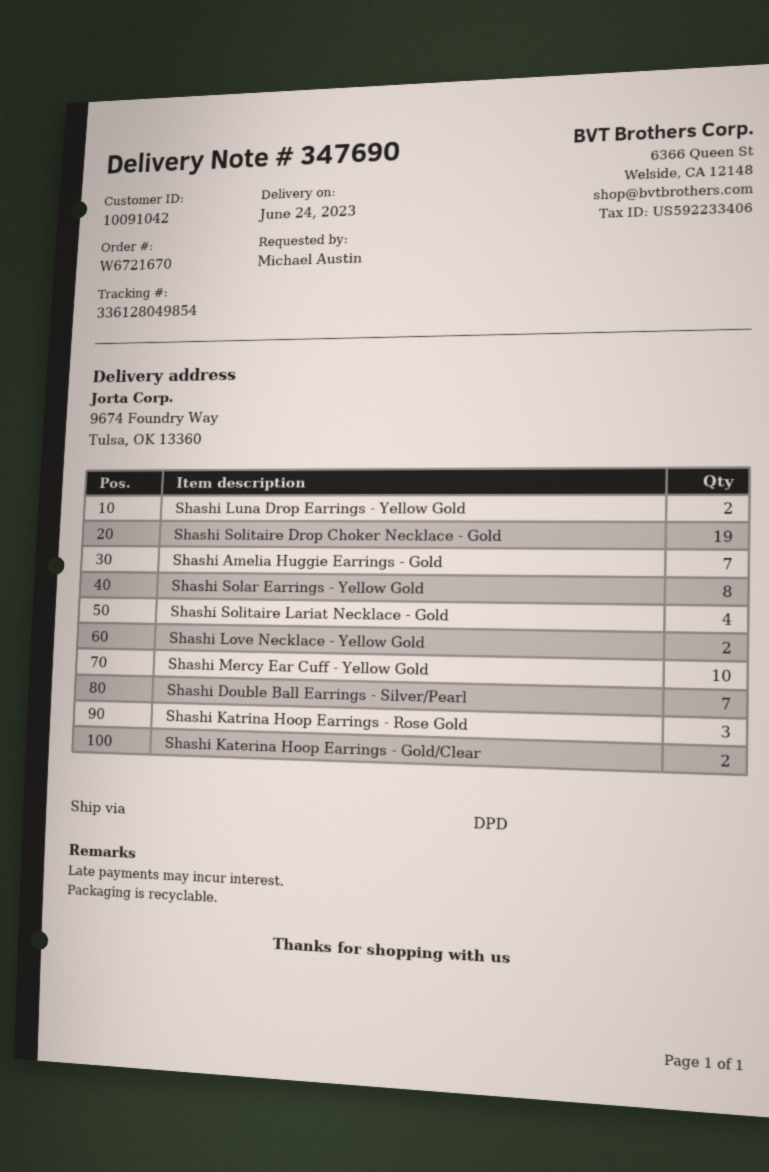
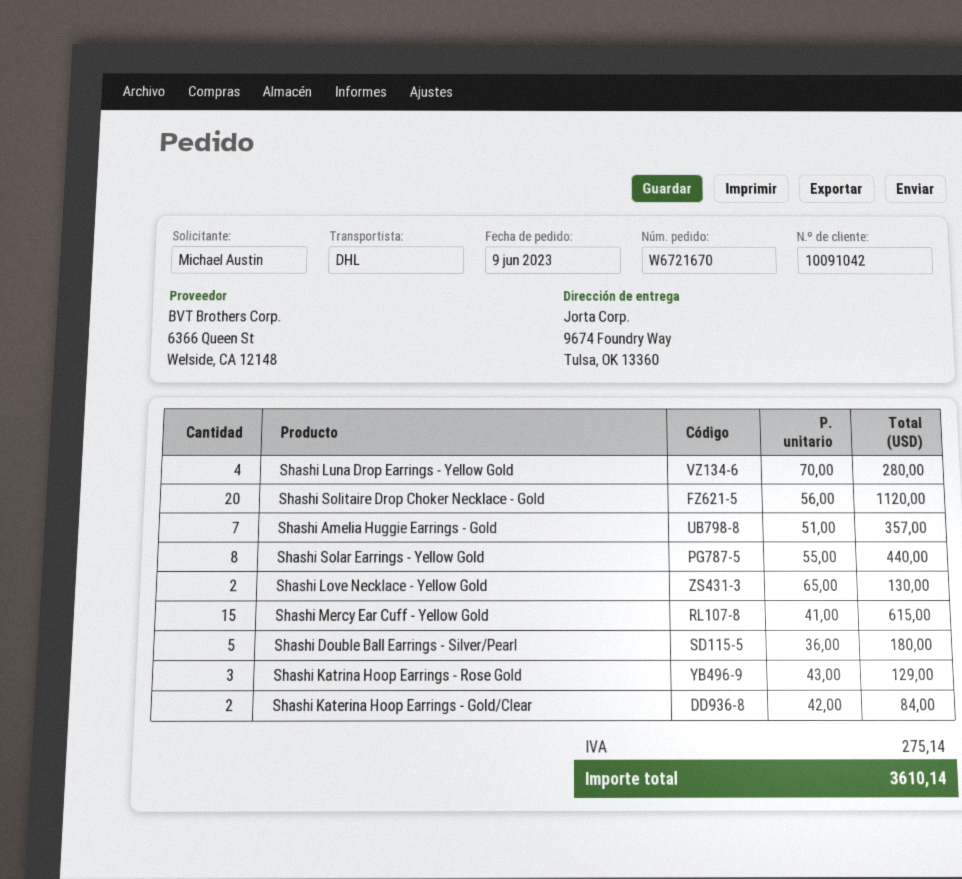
shipping method: DPD -> DHL
Shashi Luna Drop Earrings - Yellow Gold: 2 -> 4
Shashi Solitaire Drop Choker Necklace - Gold: 19 -> 20
Shashi Solitaire Lariat Necklace - Gold: 4 -> none
Shashi Mercy Ear Cuff - Yellow Gold: 10 -> 15
Shashi Double Ball Earrings - Silver/Pearl: 7 -> 5

